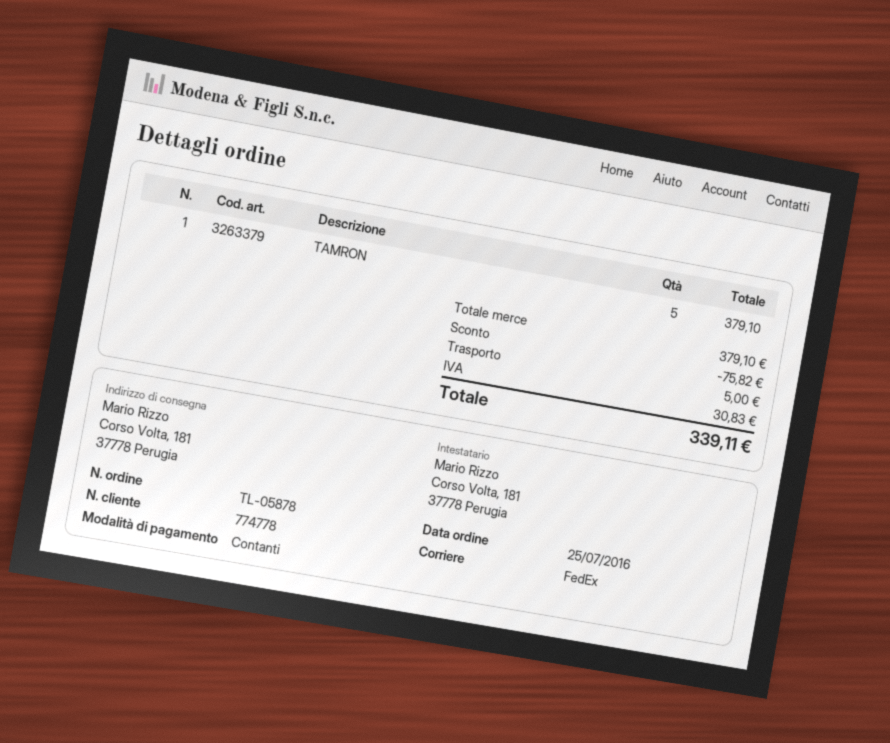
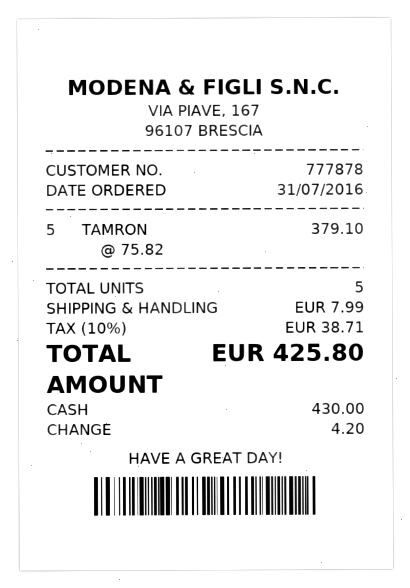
order date: 2016-07-25 -> 2016-07-31
customer number: 774778 -> 777878
discount: 75.82 -> none
shipping: 5.00 -> 7.99
tax: 30.83 -> 38.71
total: 339.11 -> 425.80

